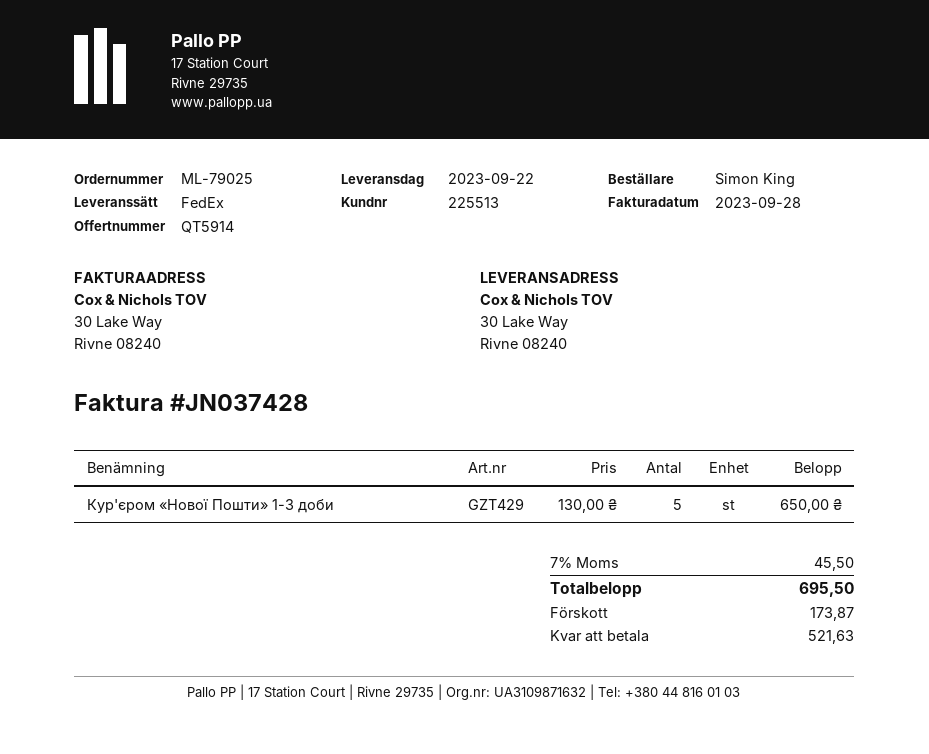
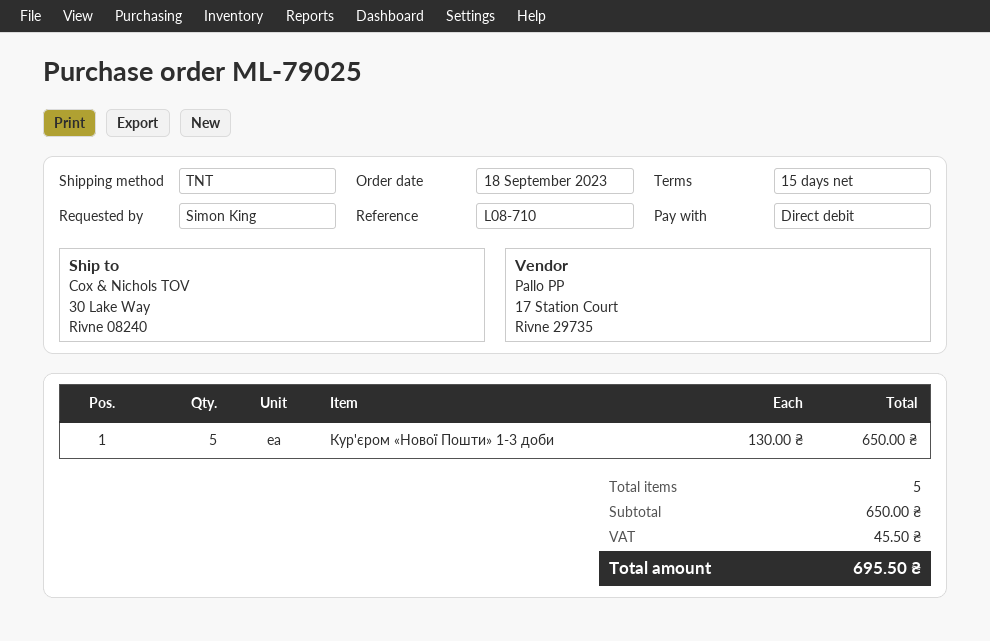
shipping method: FedEx -> TNT

